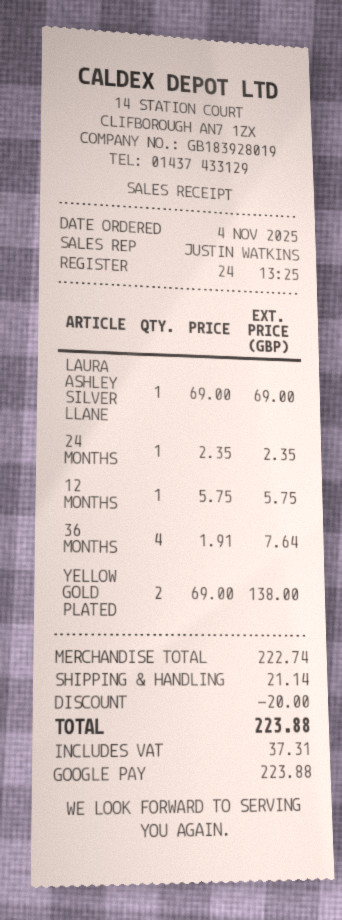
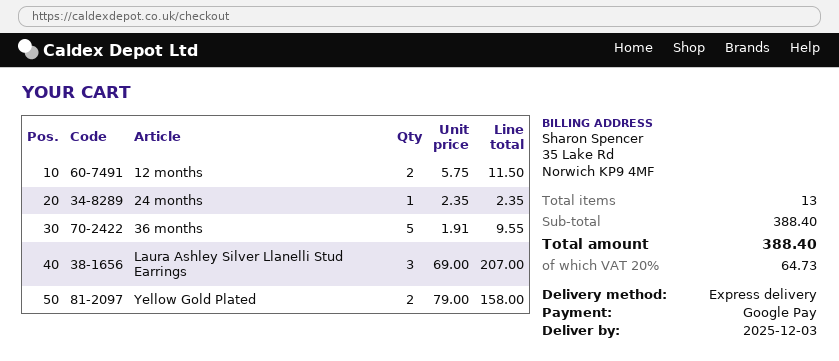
LAURA ASHLEY SILVER LLANE: 1 x 69.00 = 69.00 -> 3 x 69.00 = 207.00
12 MONTHS: 1 x 5.75 = 5.75 -> 2 x 5.75 = 11.50
36 MONTHS: 4 x 1.91 = 7.64 -> 5 x 1.91 = 9.55
YELLOW GOLD PLATED: 2 x 69.00 = 138.00 -> 2 x 79.00 = 158.00
subtotal: 222.74 -> 388.40
discount: 20.00 -> none
shipping: 21.14 -> none
tax: 37.31 -> 64.73
total: 223.88 -> 388.40

